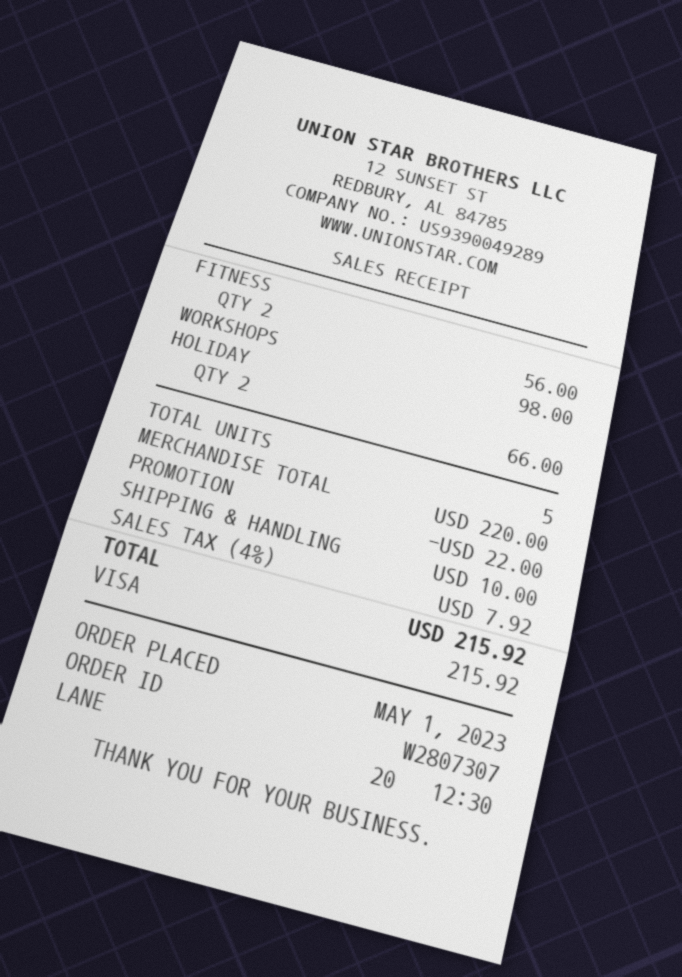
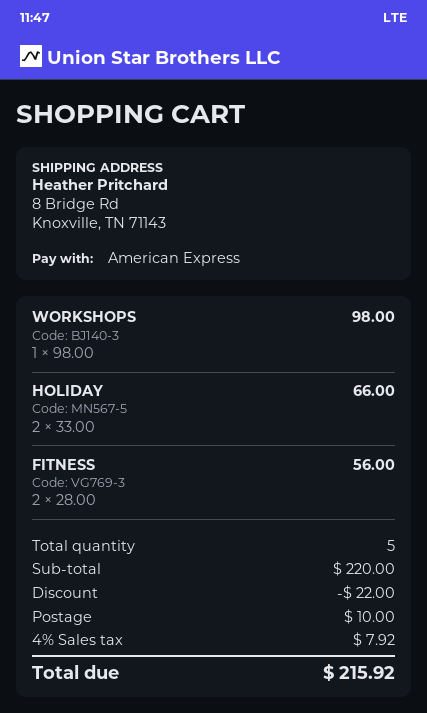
payment method: Visa -> American Express

